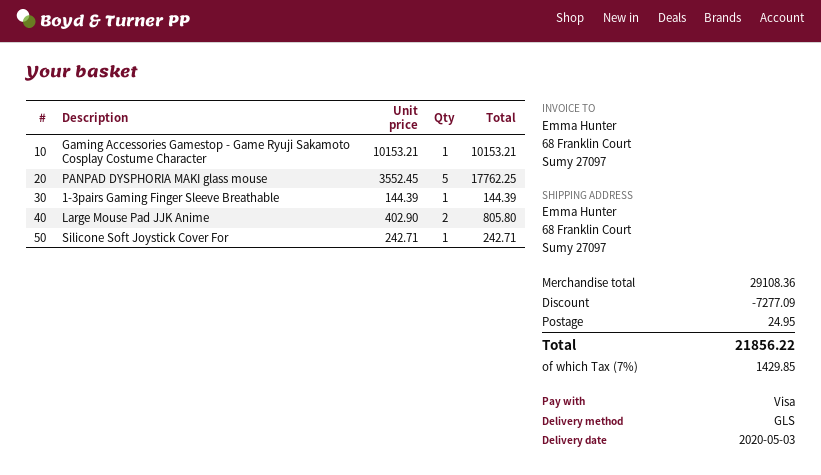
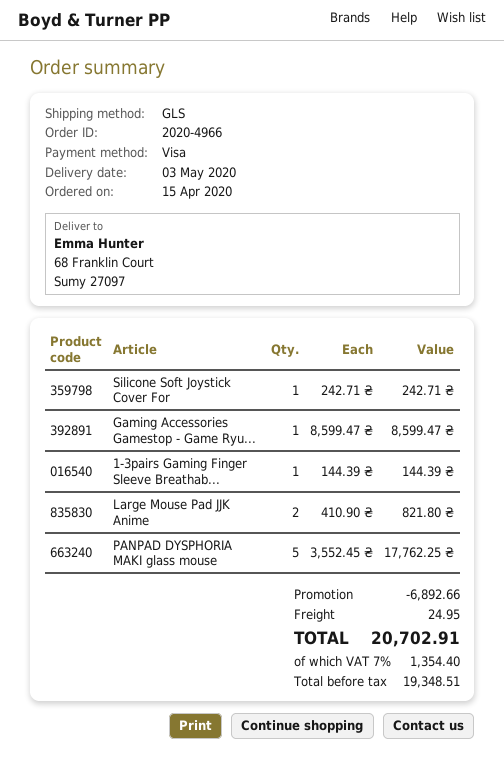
Gaming Accessories Gamestop - Game Ryuji Sakamoto Cosplay Costume Character: 1 x 10153.21 = 10153.21 -> 1 x 8599.47 = 8599.47
Large Mouse Pad JJK Anime: 2 x 402.90 = 805.80 -> 2 x 410.90 = 821.80
discount: 7277.09 -> 6892.66
tax: 7% = 1429.85 -> 7% = 1354.40
total: 21856.22 -> 20702.91

